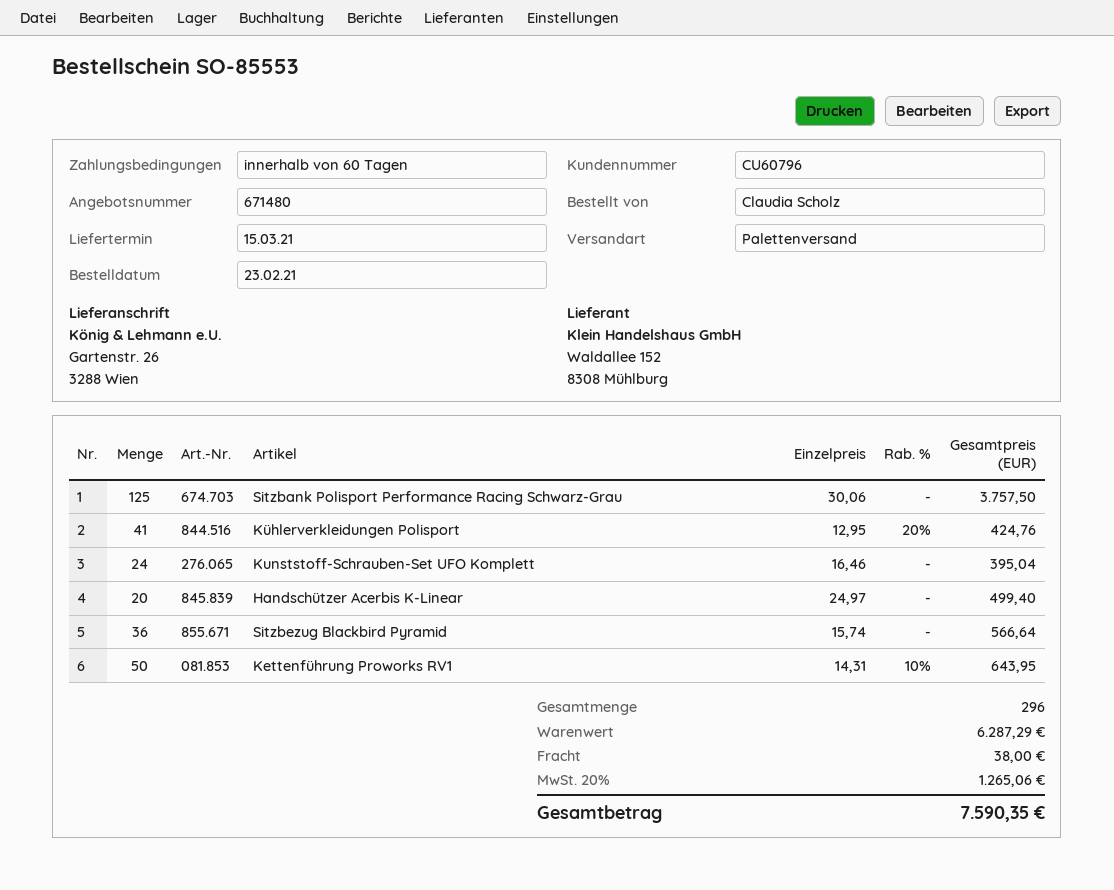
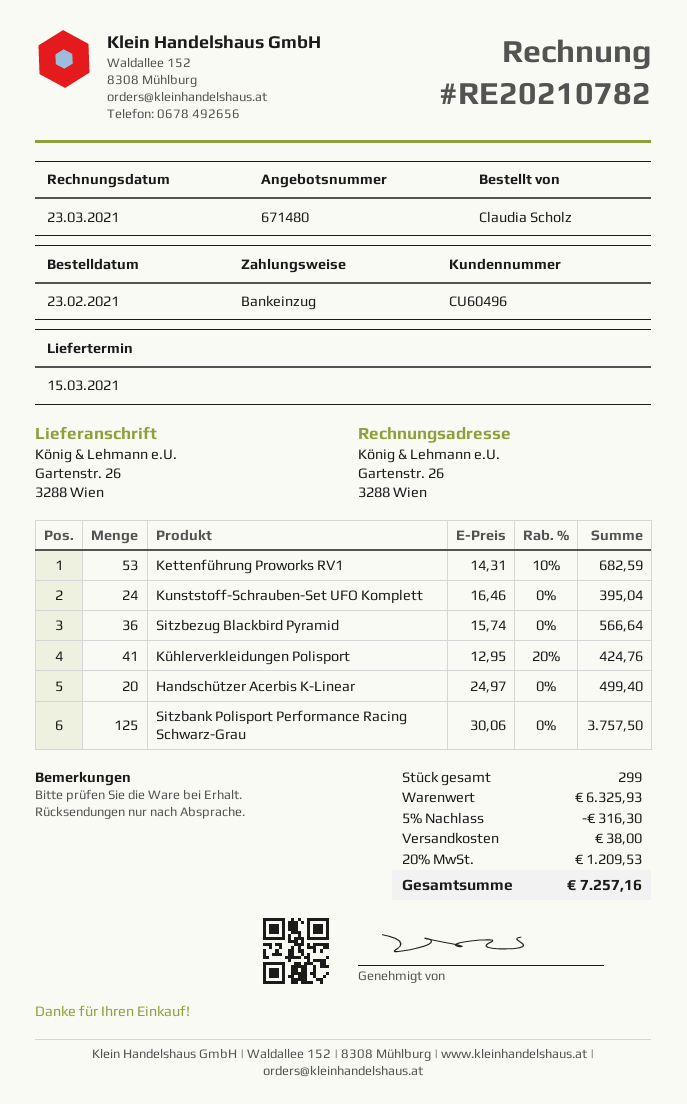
customer number: CU60796 -> CU60496
Kettenführung Proworks RV1: 50 x 14.31 - 10% = 643.95 -> 53 x 14.31 - 10% = 682.59
total quantity: 296 -> 299
subtotal: 6287.29 -> 6325.93
discount: none -> 5% = 316.30
tax: 20% = 1265.06 -> 20% = 1209.53
total: 7590.35 -> 7257.16

